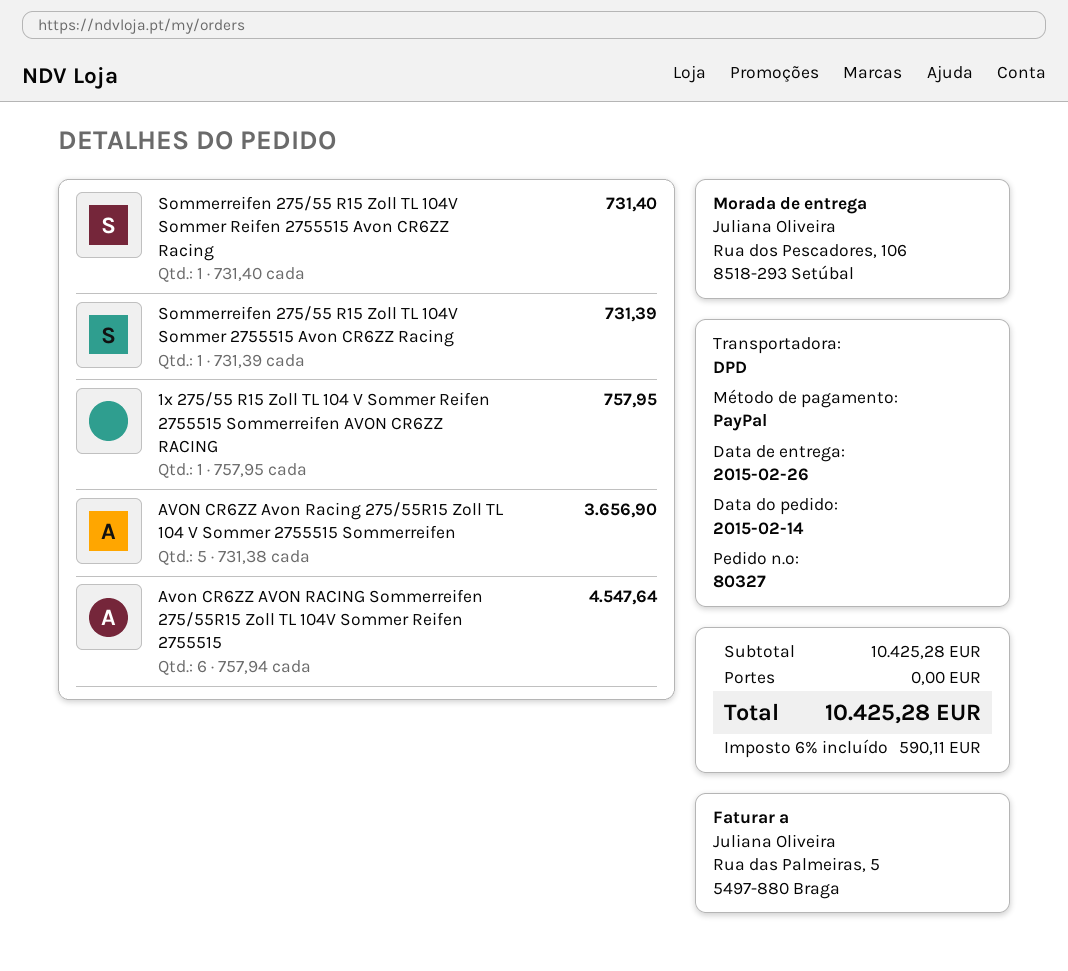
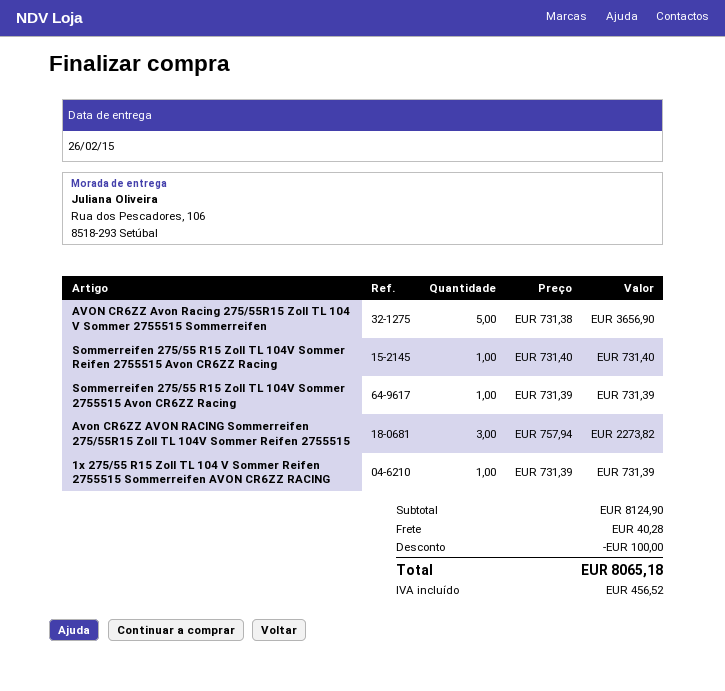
1x 275/55 R15 Zoll TL 104 V Sommer Reifen 2755515 Sommerreifen AVON CR6ZZ RACING: 1 x 757.95 = 757.95 -> 1 x 731.39 = 731.39
Avon CR6ZZ AVON RACING Sommerreifen 275/55R15 Zoll TL 104V Sommer Reifen 2755515: 6 x 757.94 = 4547.64 -> 3 x 757.94 = 2273.82
subtotal: 10425.28 -> 8124.90
discount: none -> 100.00
shipping: 0.00 -> 40.28
tax: 590.11 -> 456.52
total: 10425.28 -> 8065.18

